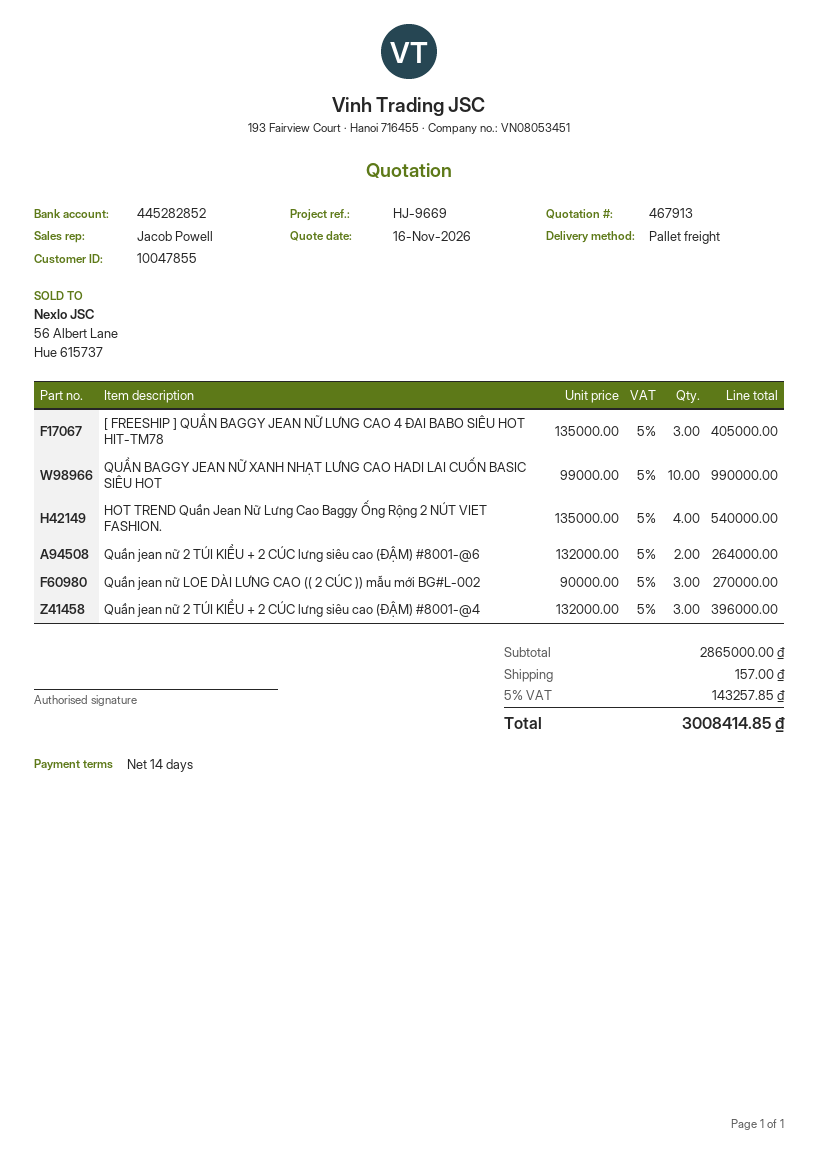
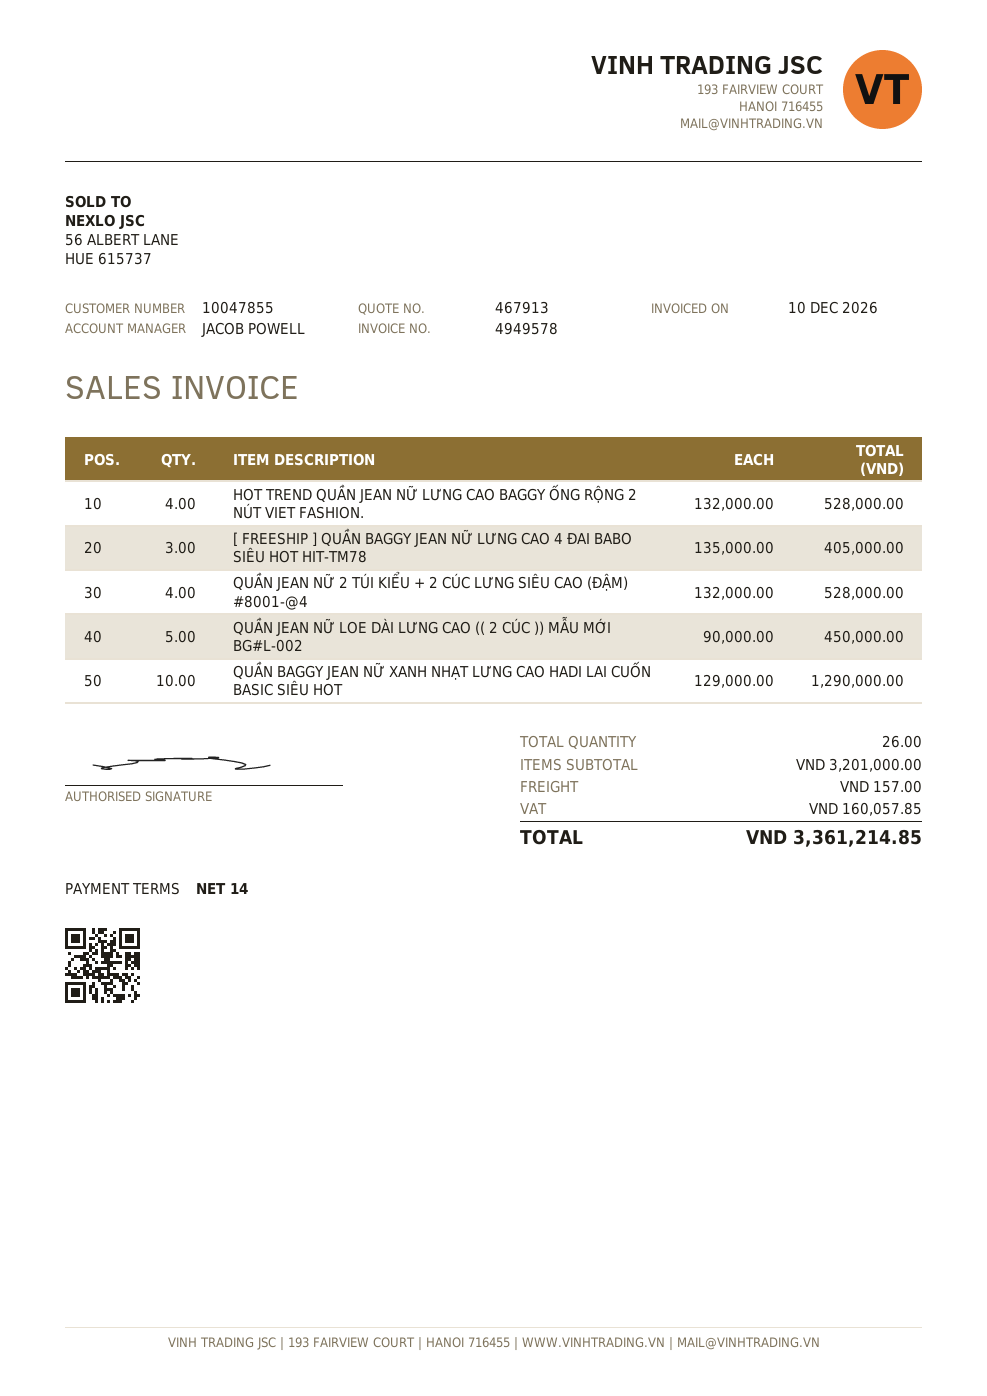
QUẦN BAGGY JEAN NỮ XANH NHẠT LƯNG CAO HADI LAI CUỐN BASIC SIÊU HOT: 10 x 99000.00 = 990000.00 -> 10 x 129000.00 = 1290000.00
HOT TREND Quần Jean Nữ Lưng Cao Baggy Ống Rộng 2 NÚT VIET FASHION.: 4 x 135000.00 = 540000.00 -> 4 x 132000.00 = 528000.00
Quần jean nữ 2 TÚI KIỂU + 2 CÚC lưng siêu cao (ĐẬM) #8001-@6: 2 x 132000.00 = 264000.00 -> none
Quần jean nữ LOE DÀI LƯNG CAO (( 2 CÚC )) mẫu mới BG#L-002: 3 x 90000.00 = 270000.00 -> 5 x 90000.00 = 450000.00
Quần jean nữ 2 TÚI KIỂU + 2 CÚC lưng siêu cao (ĐẬM) #8001-@4: 3 x 132000.00 = 396000.00 -> 4 x 132000.00 = 528000.00
subtotal: 2865000.00 -> 3201000.00
tax: 143257.85 -> 160057.85
total: 3008414.85 -> 3361214.85

